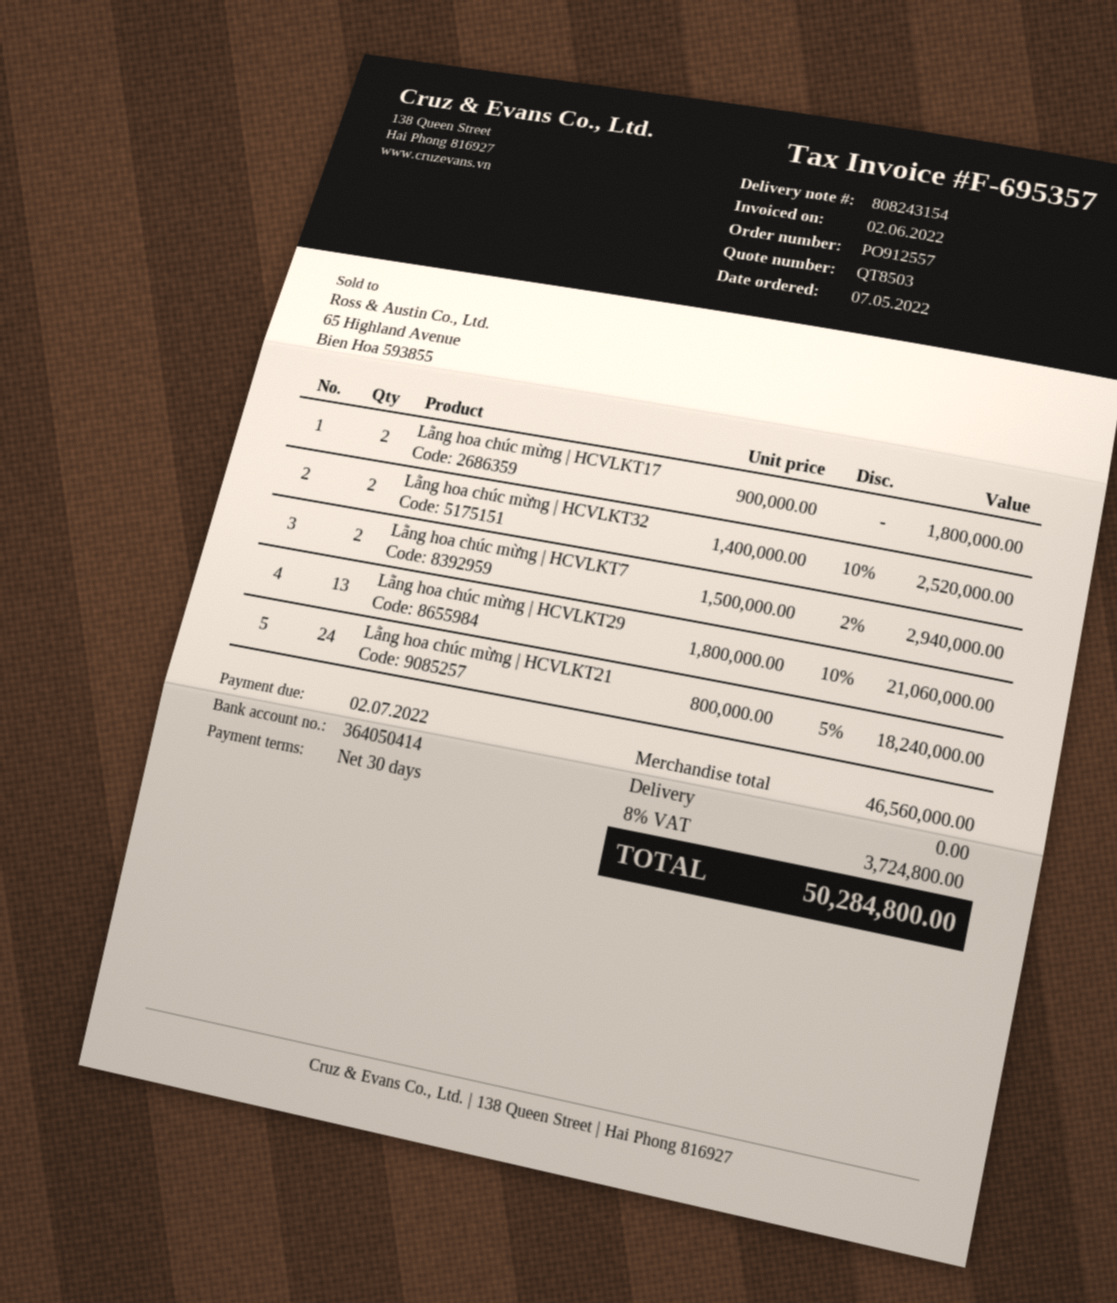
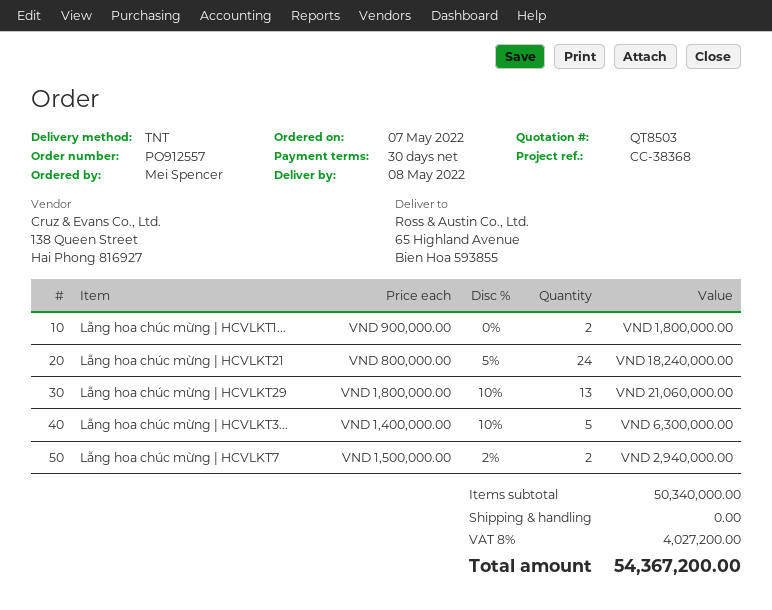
Lẵng hoa chúc mừng | HCVLKT32: 2 x 1400000.00 - 10% = 2520000.00 -> 5 x 1400000.00 - 10% = 6300000.00
subtotal: 46560000.00 -> 50340000.00
tax: 8% = 3724800.00 -> 8% = 4027200.00
total: 50284800.00 -> 54367200.00

